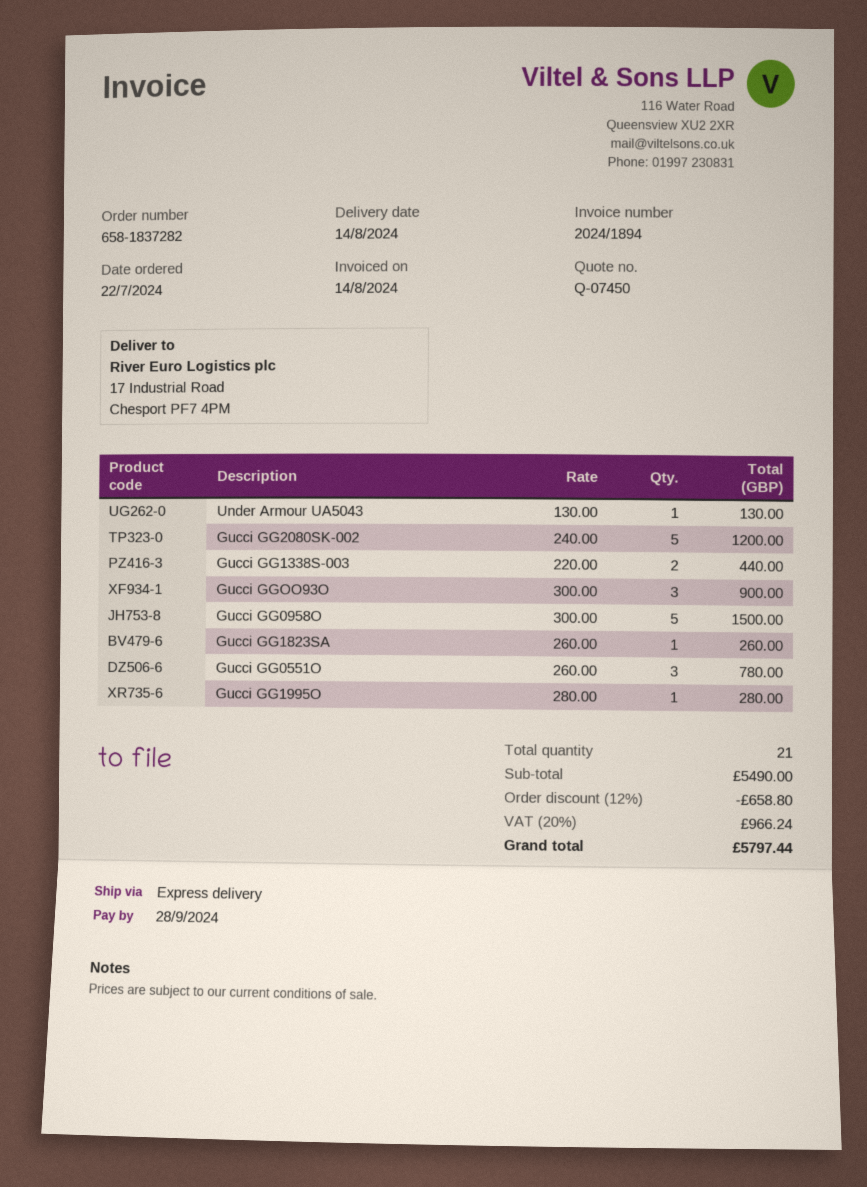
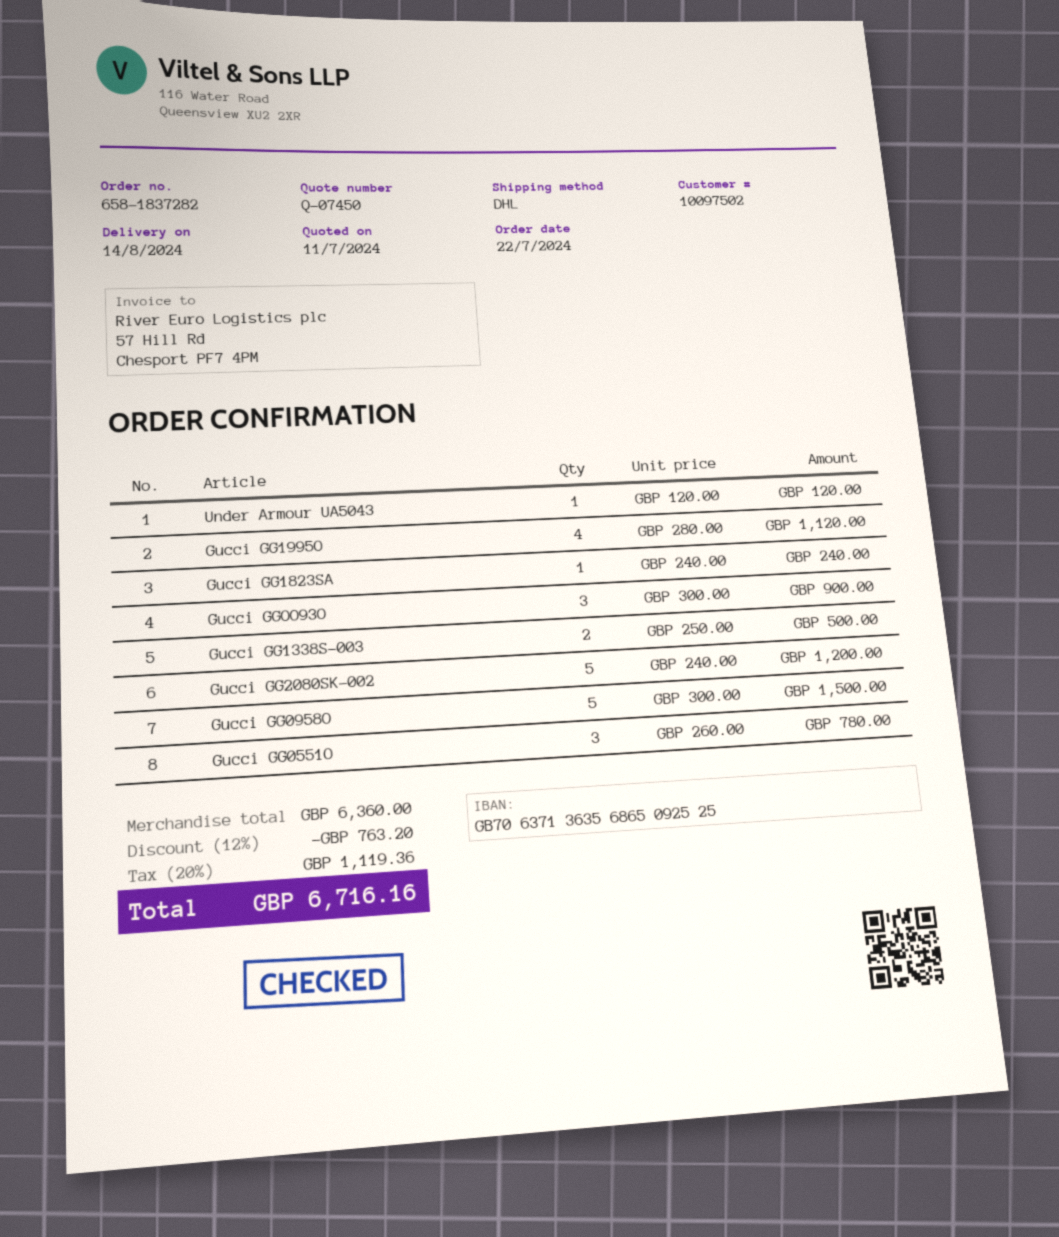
shipping method: express -> DHL
Under Armour UA5043: 1 x 130.00 = 130.00 -> 1 x 120.00 = 120.00
Gucci GG1338S-003: 2 x 220.00 = 440.00 -> 2 x 250.00 = 500.00
Gucci GG1823SA: 1 x 260.00 = 260.00 -> 1 x 240.00 = 240.00
Gucci GG1995O: 1 x 280.00 = 280.00 -> 4 x 280.00 = 1120.00
subtotal: 5490.00 -> 6360.00
discount: 12% = 658.80 -> 12% = 763.20
tax: 20% = 966.24 -> 20% = 1119.36
total: 5797.44 -> 6716.16

